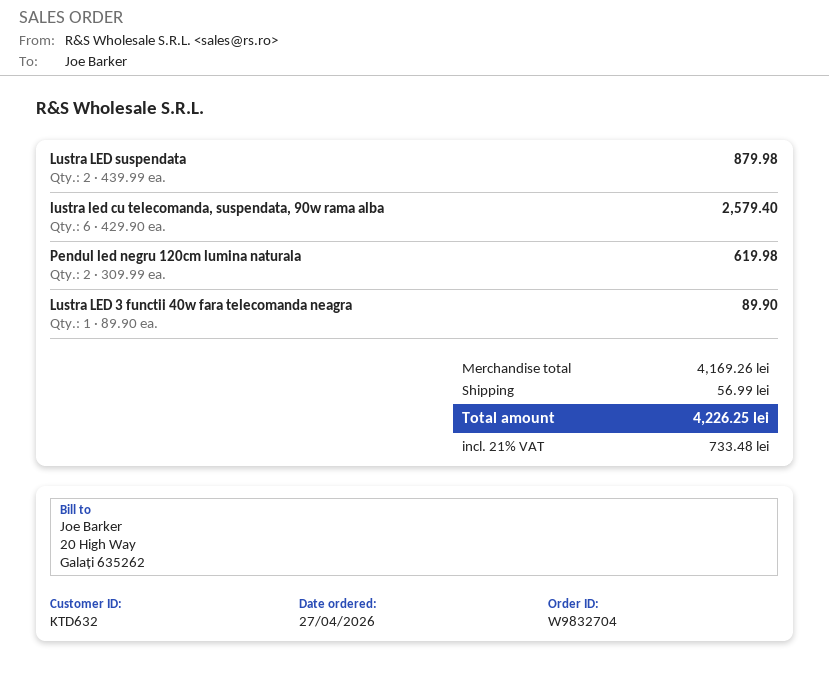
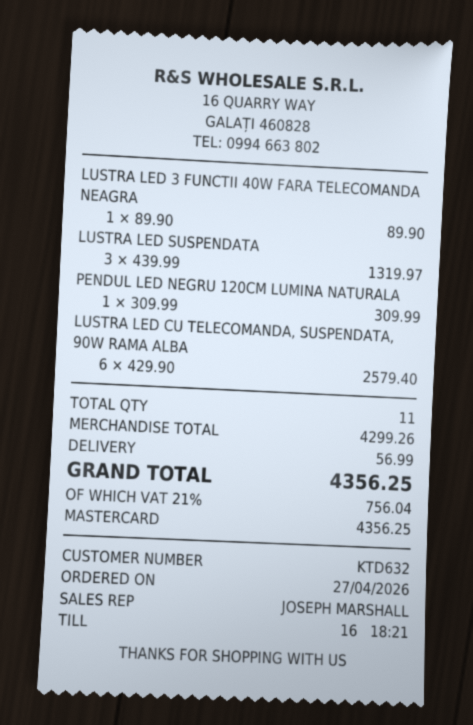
Lustra LED suspendata: 2 x 439.99 = 879.98 -> 3 x 439.99 = 1319.97
Pendul led negru 120cm lumina naturala: 2 x 309.99 = 619.98 -> 1 x 309.99 = 309.99
subtotal: 4169.26 -> 4299.26
tax: 21% = 733.48 -> 21% = 756.04
total: 4226.25 -> 4356.25

